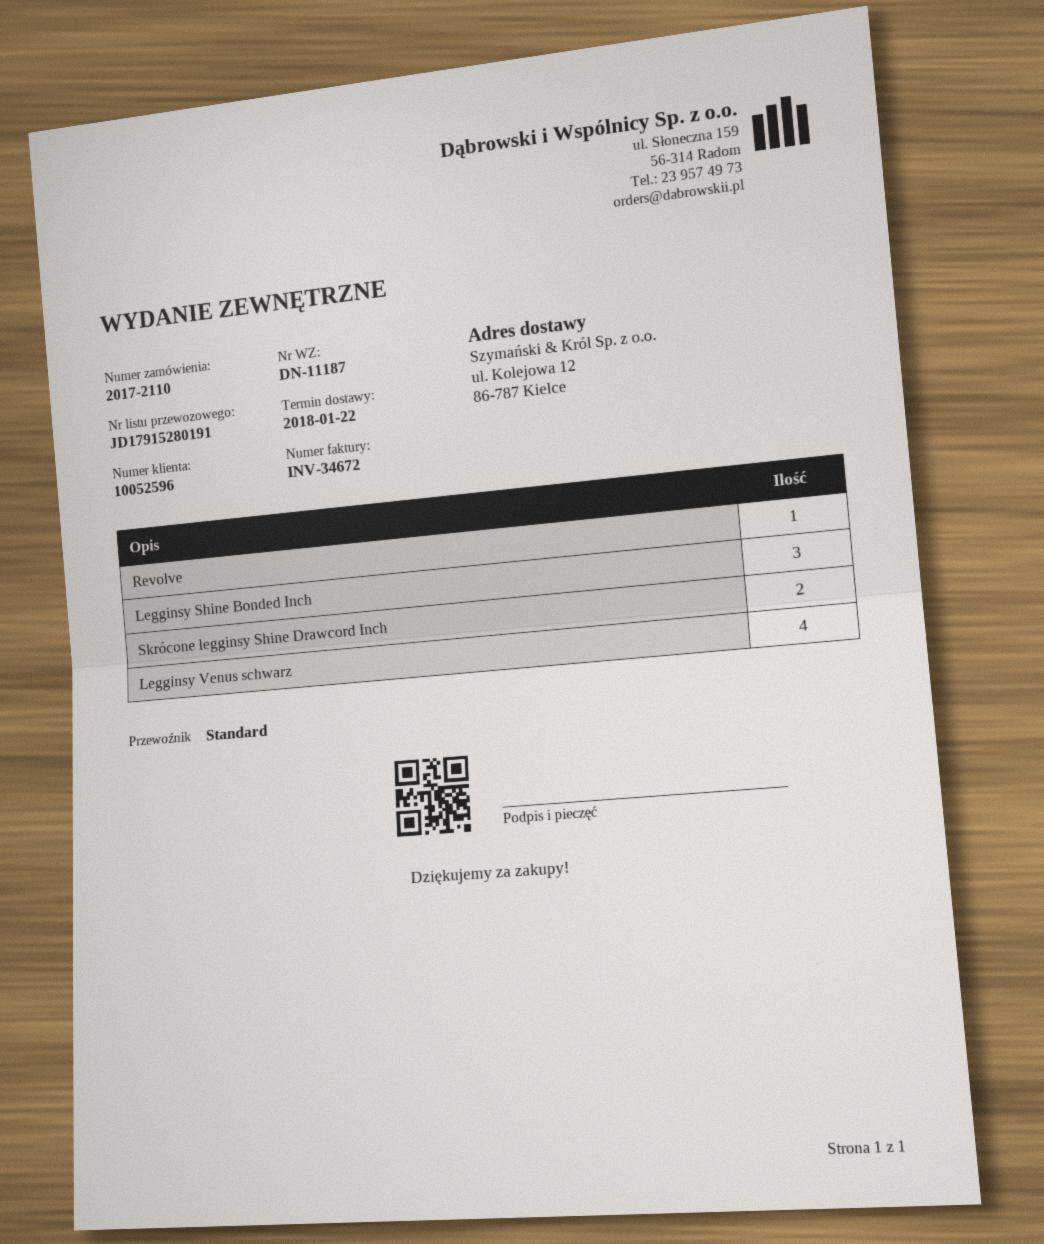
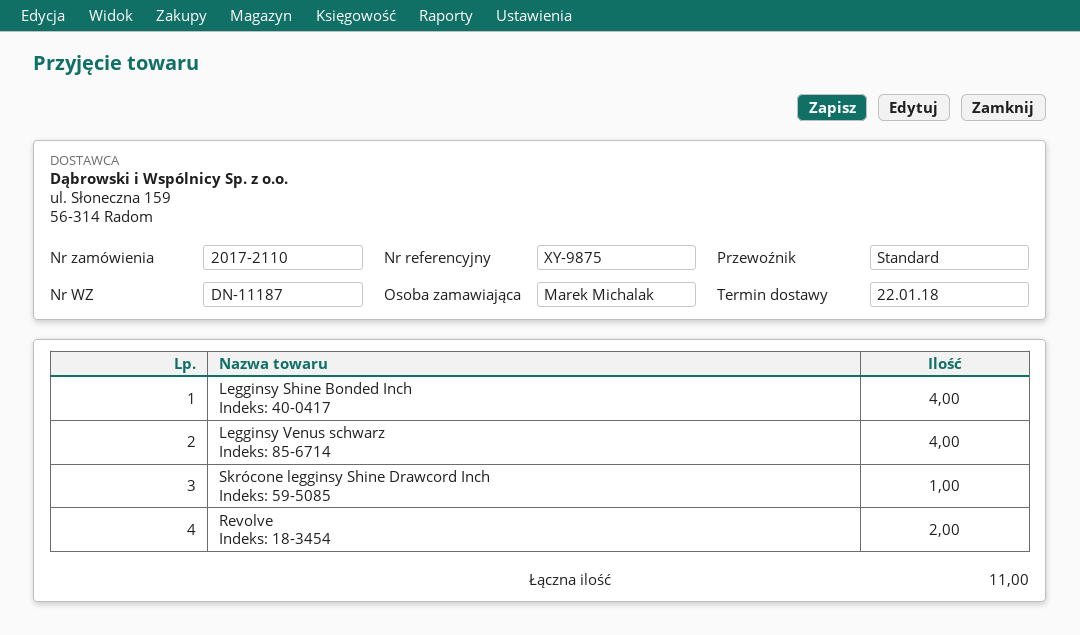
Revolve: 1 -> 2
Legginsy Shine Bonded Inch: 3 -> 4
Skrócone legginsy Shine Drawcord Inch: 2 -> 1

